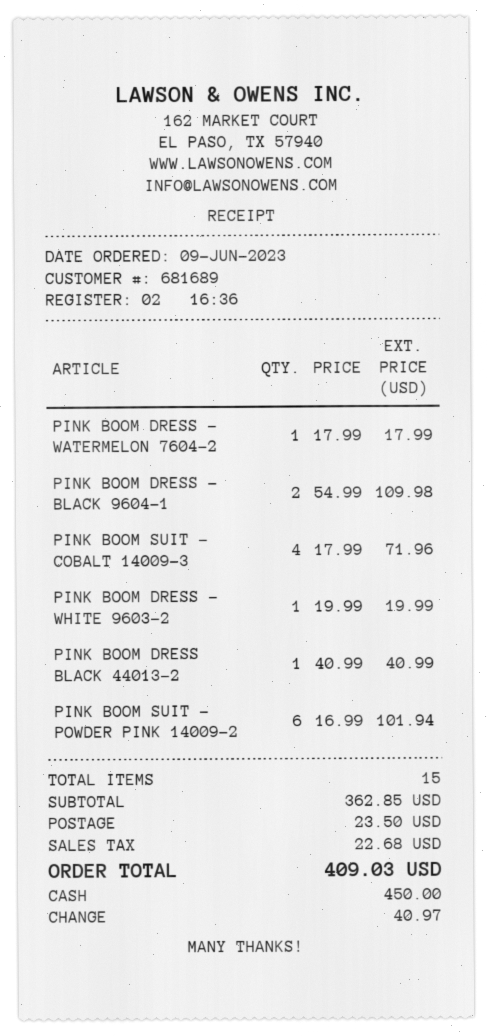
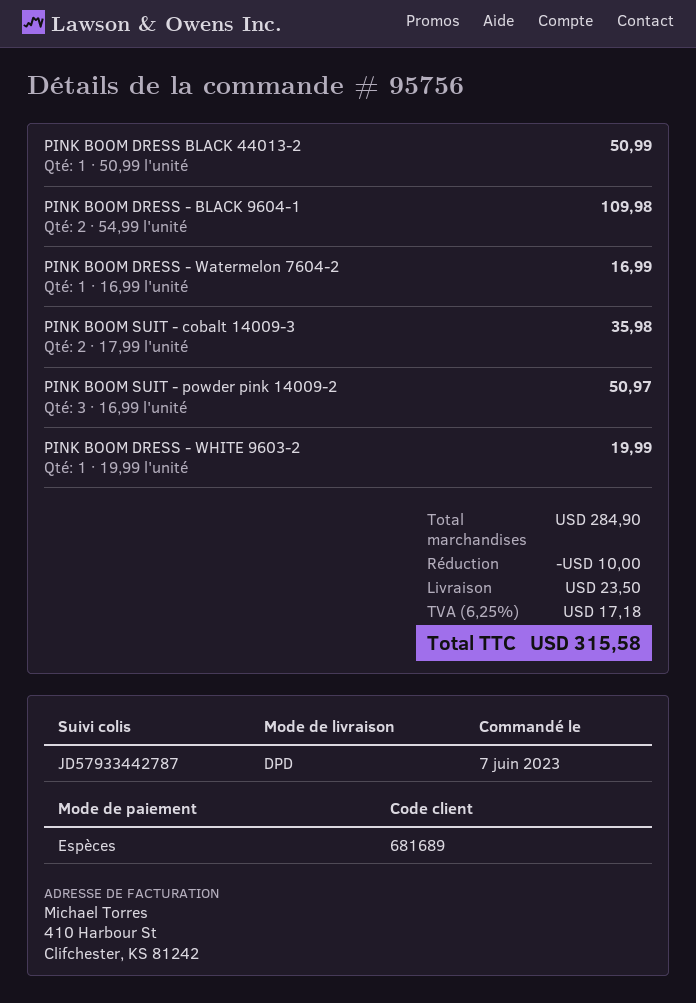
order date: 2023-06-09 -> 2023-06-07
PINK BOOM DRESS - WATERMELON 7604-2: 1 x 17.99 = 17.99 -> 1 x 16.99 = 16.99
PINK BOOM SUIT - COBALT 14009-3: 4 x 17.99 = 71.96 -> 2 x 17.99 = 35.98
PINK BOOM DRESS BLACK 44013-2: 1 x 40.99 = 40.99 -> 1 x 50.99 = 50.99
PINK BOOM SUIT - POWDER PINK 14009-2: 6 x 16.99 = 101.94 -> 3 x 16.99 = 50.97
subtotal: 362.85 -> 284.90
discount: none -> 10.00
tax: 22.68 -> 17.18
total: 409.03 -> 315.58

